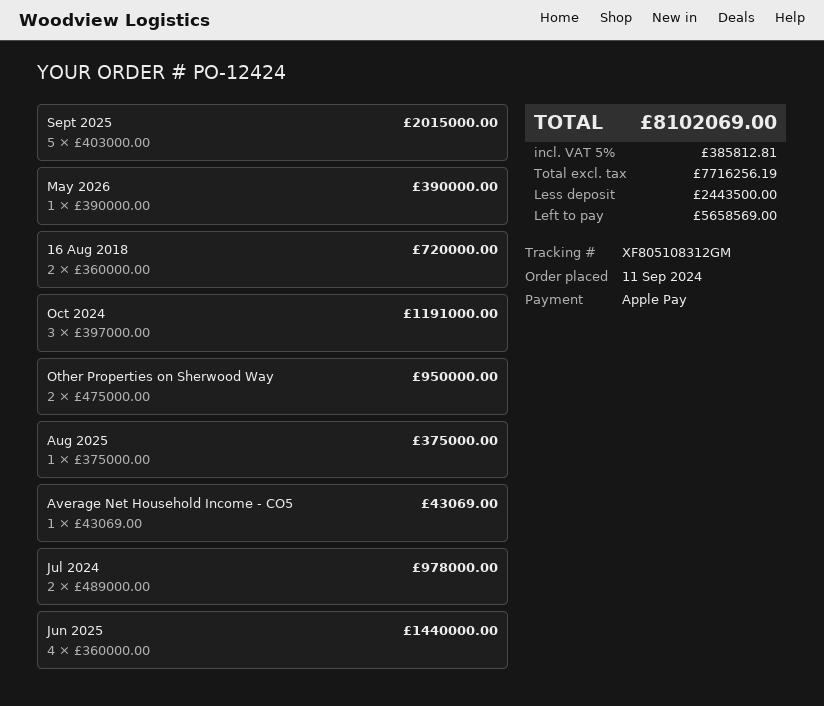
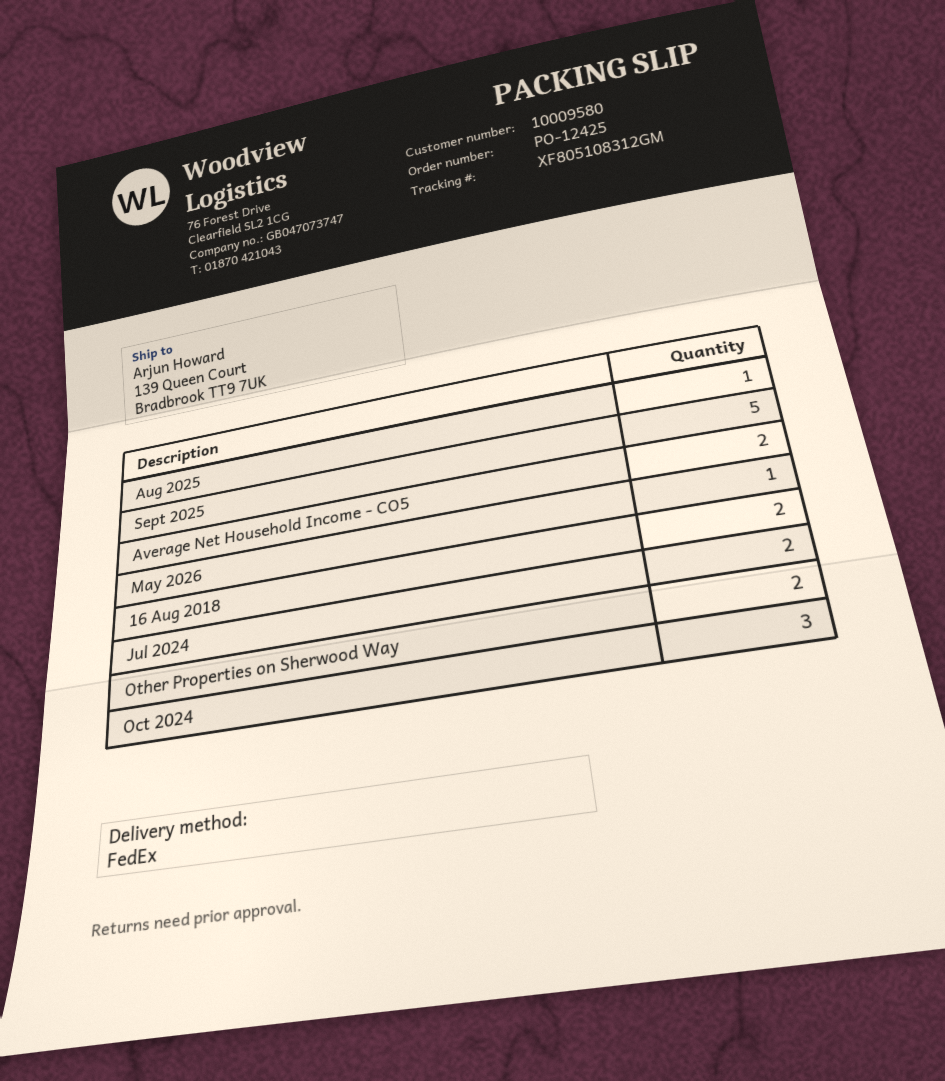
order number: PO-12424 -> PO-12425
Average Net Household Income - CO5: 1 -> 2
Jun 2025: 4 -> none

